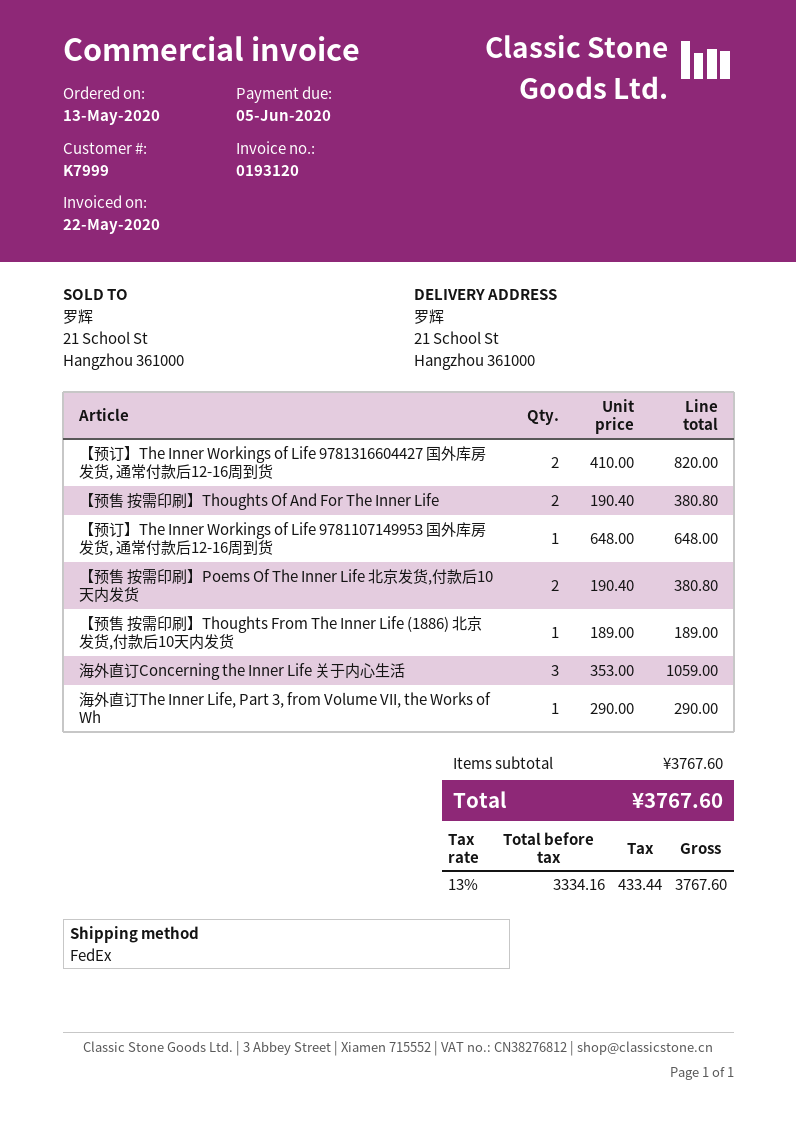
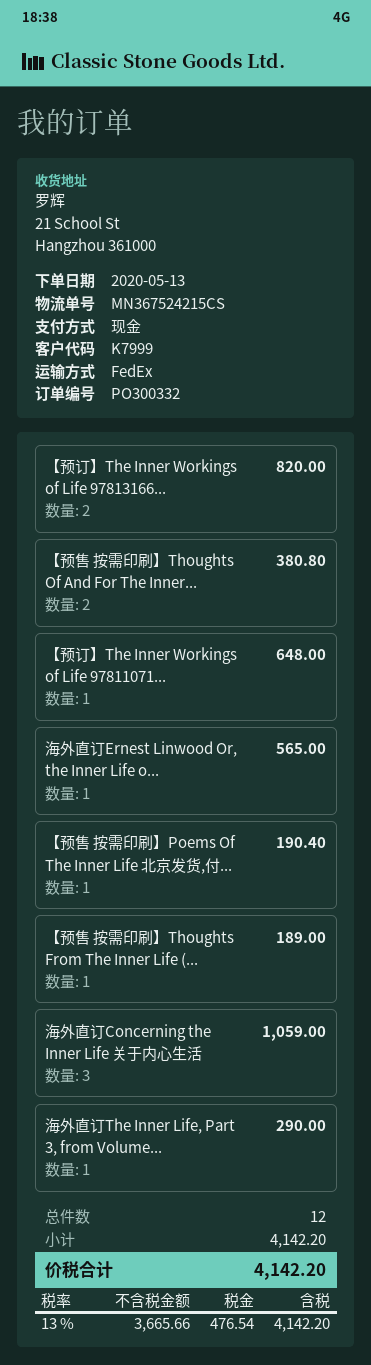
【预售 按需印刷】Poems Of The Inner Life 北京发货,付款后10天内发货: 2 for 380.80 -> 1 for 190.40
海外直订Ernest Linwood Or, the Inner Life o...: none -> 1 for 565.00
subtotal: 3767.60 -> 4142.20
net: 3334.16 -> 3665.66
tax: 13% = 433.44 -> 13% = 476.54
total: 3767.60 -> 4142.20

